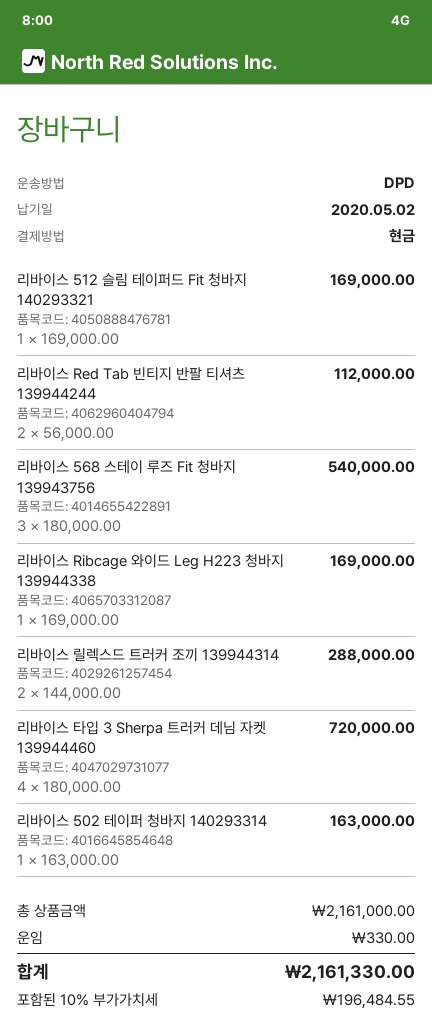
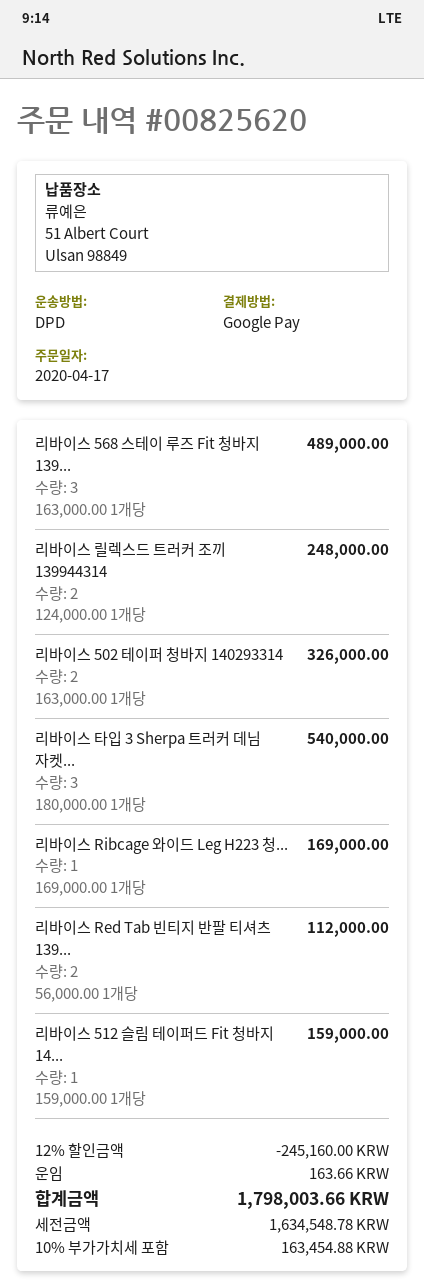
payment method: cash -> Google Pay
리바이스 512 슬림 테이퍼드 Fit 청바지 140293321: 1 x 169000.00 = 169000.00 -> 1 x 159000.00 = 159000.00
리바이스 568 스테이 루즈 Fit 청바지 139943756: 3 x 180000.00 = 540000.00 -> 3 x 163000.00 = 489000.00
리바이스 릴렉스드 트러커 조끼 139944314: 2 x 144000.00 = 288000.00 -> 2 x 124000.00 = 248000.00
리바이스 타입 3 Sherpa 트러커 데님 자켓 139944460: 4 x 180000.00 = 720000.00 -> 3 x 180000.00 = 540000.00
리바이스 502 테이퍼 청바지 140293314: 1 x 163000.00 = 163000.00 -> 2 x 163000.00 = 326000.00
discount: none -> 12% = 245160.00
shipping: 330.00 -> 163.66
tax: 10% = 196484.55 -> 10% = 163454.88
total: 2161330.00 -> 1798003.66

